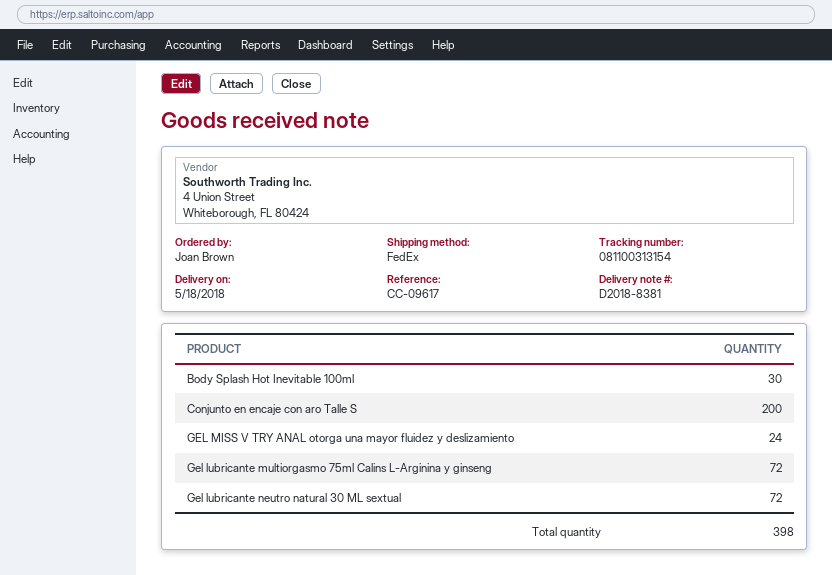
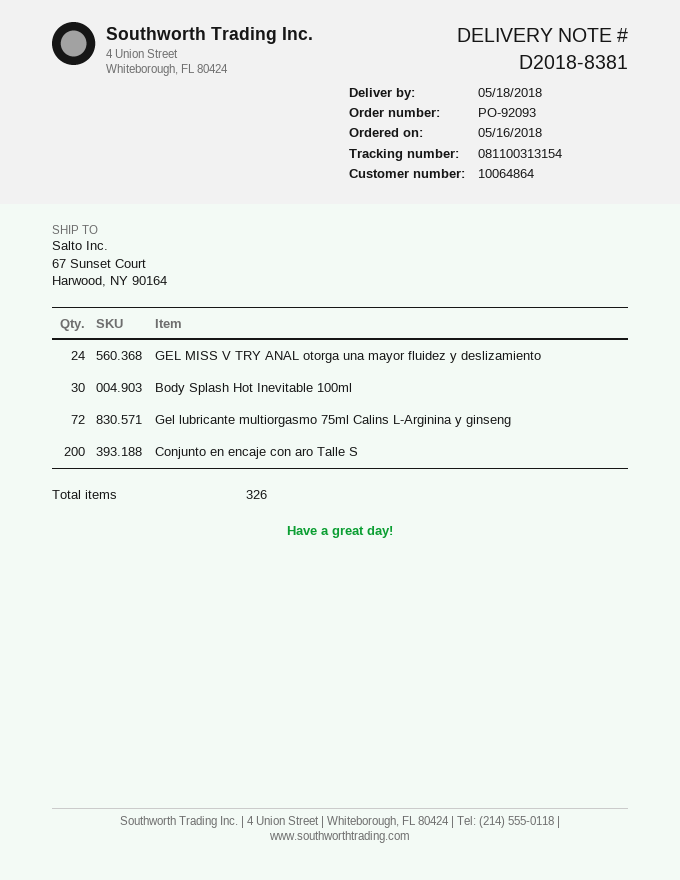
Gel lubricante neutro natural 30 ML sextual: 72 -> none
total quantity: 398 -> 326

